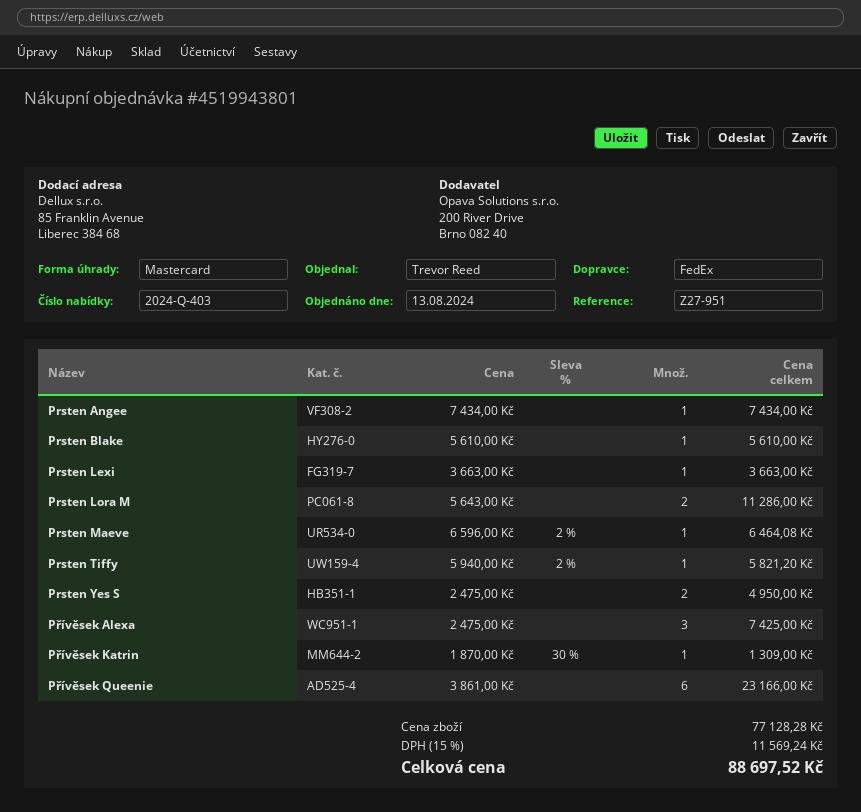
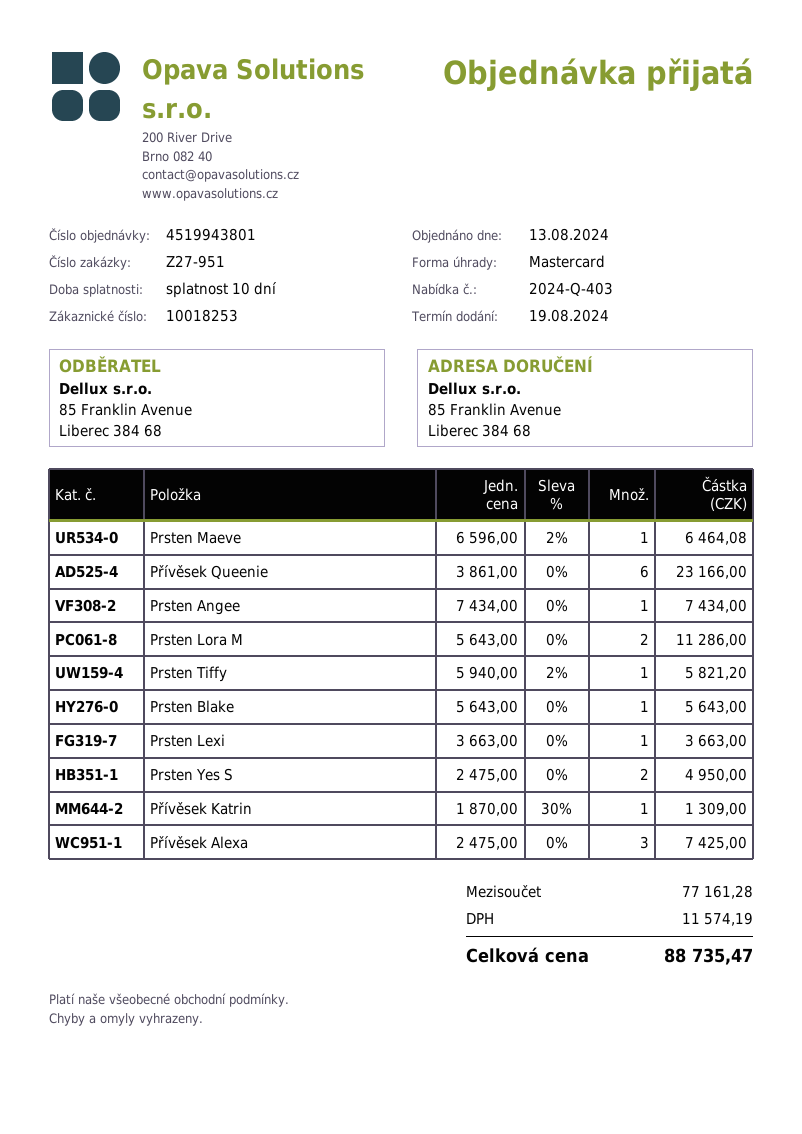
Prsten Blake: 1 x 5610.00 = 5610.00 -> 1 x 5643.00 = 5643.00
subtotal: 77128.28 -> 77161.28
tax: 11569.24 -> 11574.19
total: 88697.52 -> 88735.47

